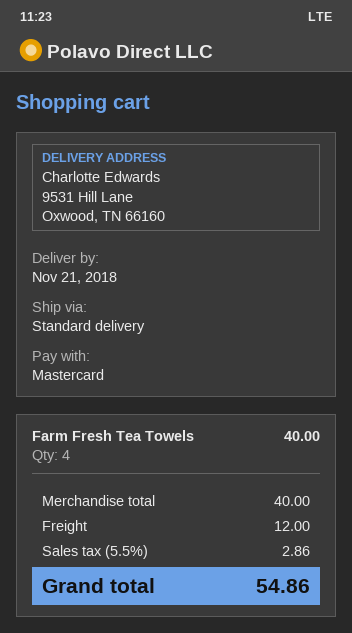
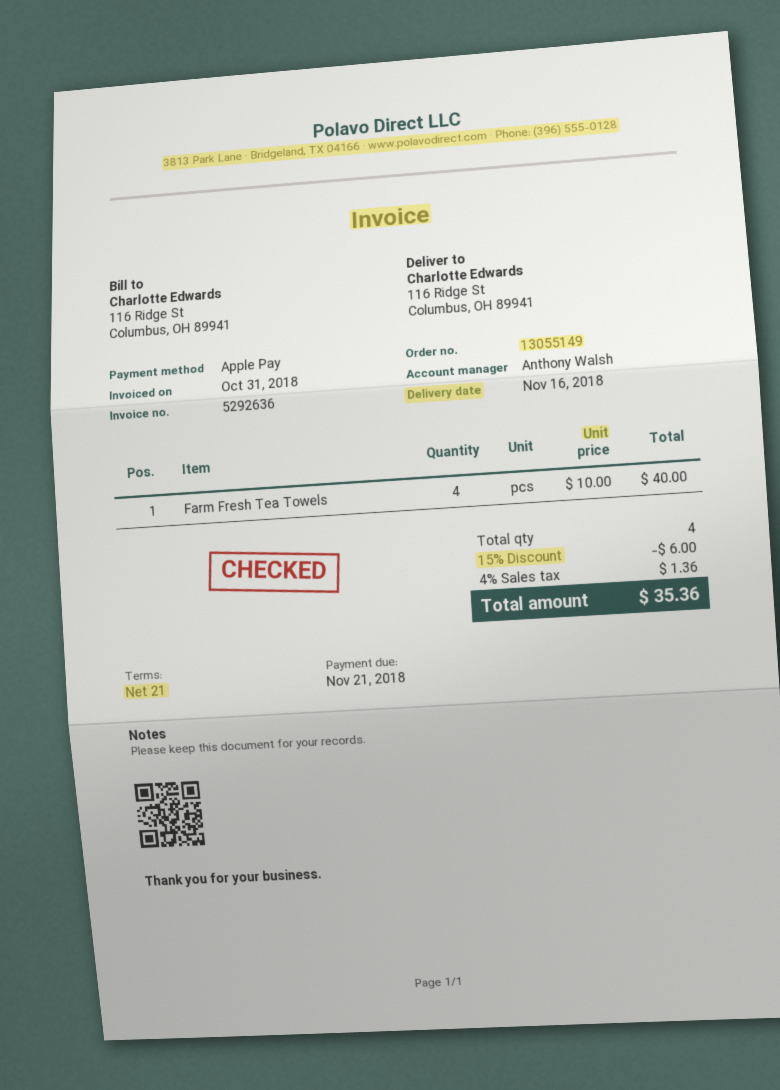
delivery date: 2018-11-21 -> 2018-11-16
payment method: Mastercard -> Apple Pay
ship to: 9531 Hill Lane, Oxwood, TN 66160 -> 116 Ridge St, Columbus, OH 89941
discount: none -> 15% = 6.00
shipping: 12.00 -> none
tax: 5.5% = 2.86 -> 4% = 1.36
total: 54.86 -> 35.36

